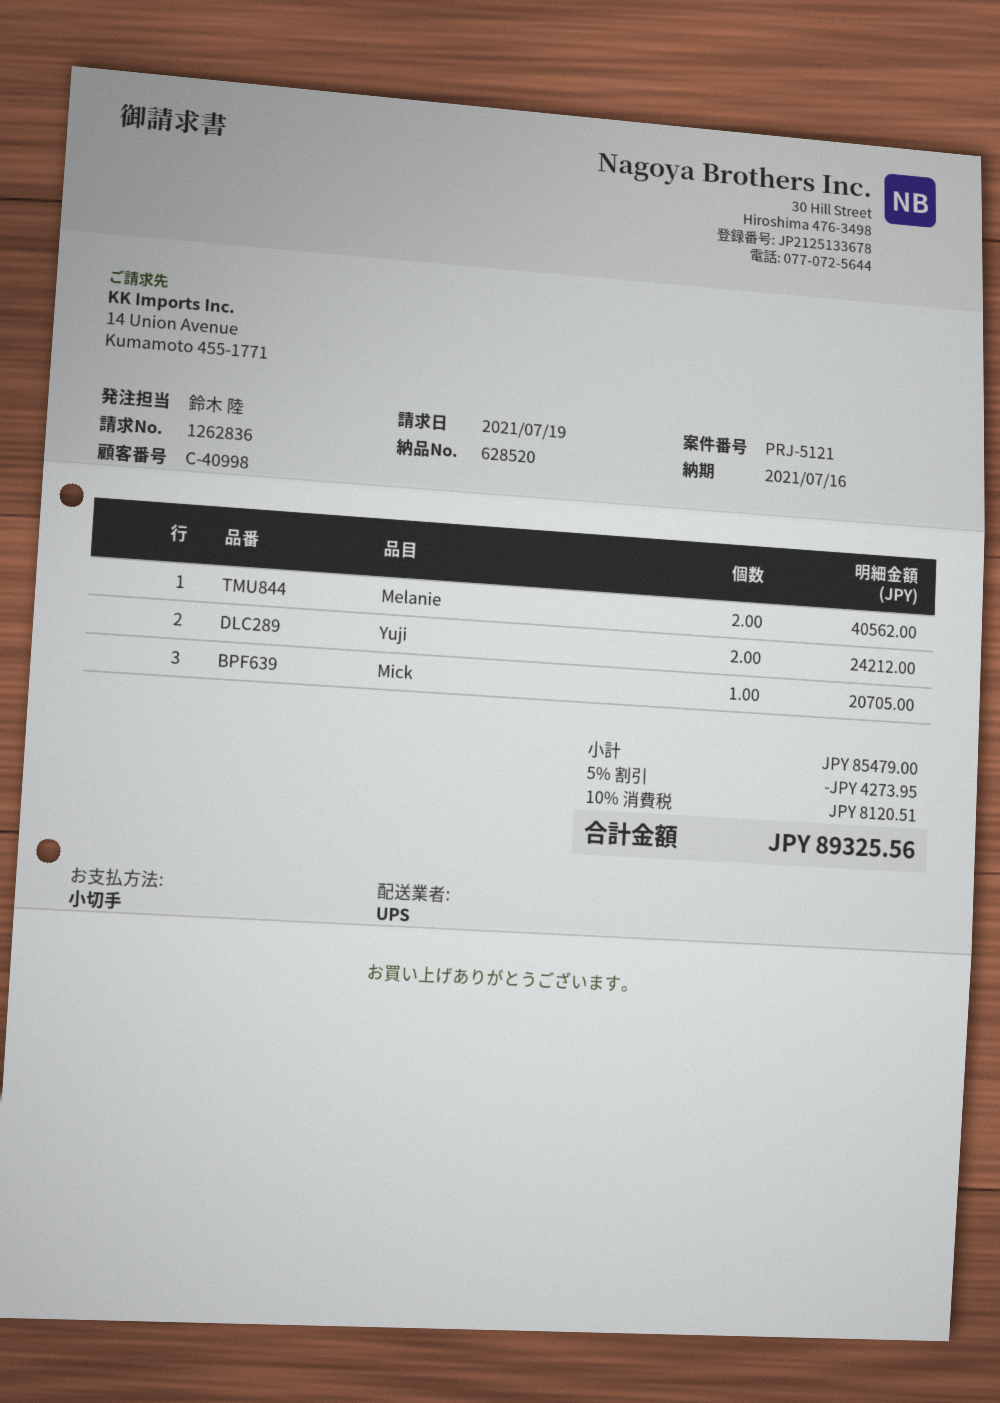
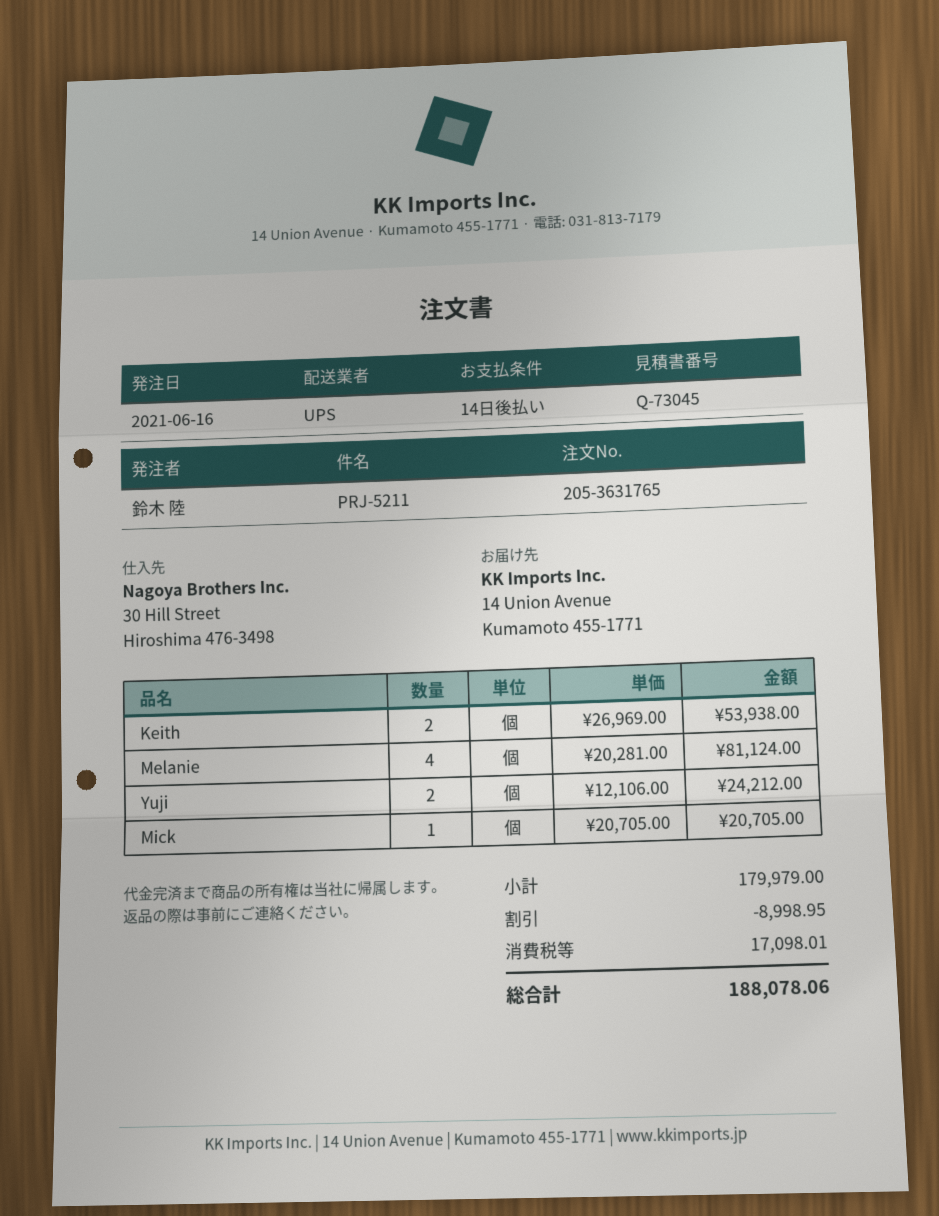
reference: PRJ-5121 -> PRJ-5211
Melanie: 2 for 40562.00 -> 4 for 81124.00
Keith: none -> 2 for 53938.00
subtotal: 85479.00 -> 179979.00
discount: 4273.95 -> 8998.95
tax: 8120.51 -> 17098.01
total: 89325.56 -> 188078.06

